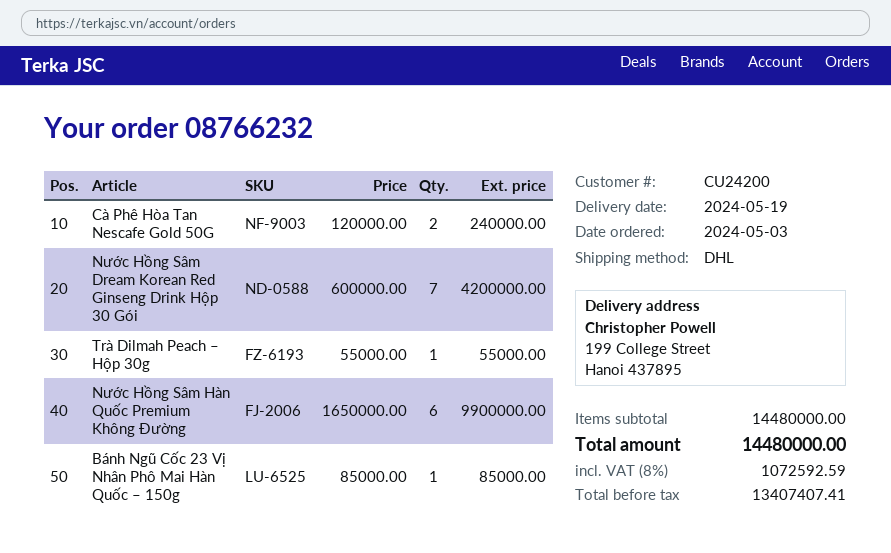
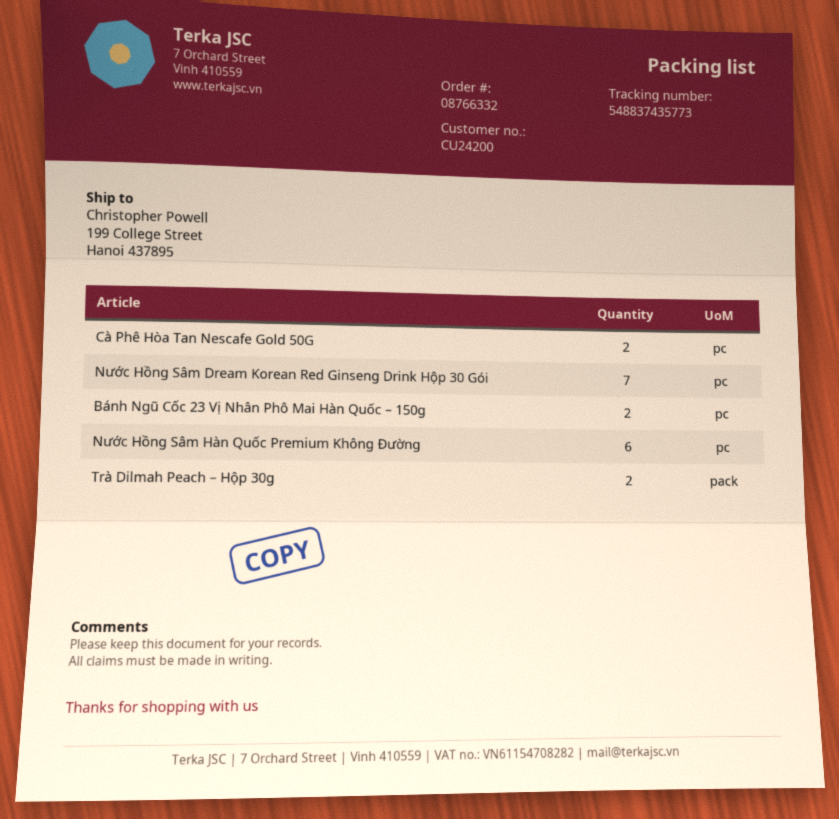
order number: 08766232 -> 08766332
Trà Dilmah Peach – Hộp 30g: 1 -> 2
Bánh Ngũ Cốc 23 Vị Nhân Phô Mai Hàn Quốc – 150g: 1 -> 2

